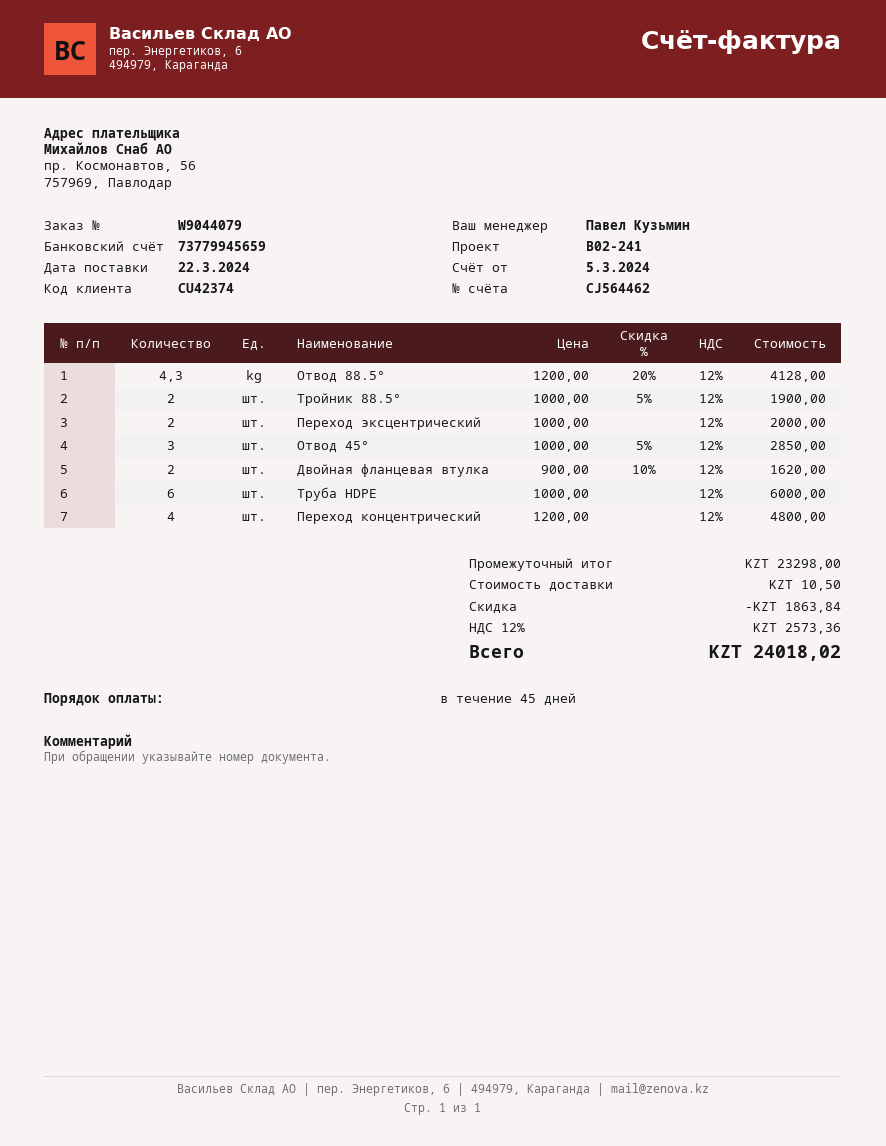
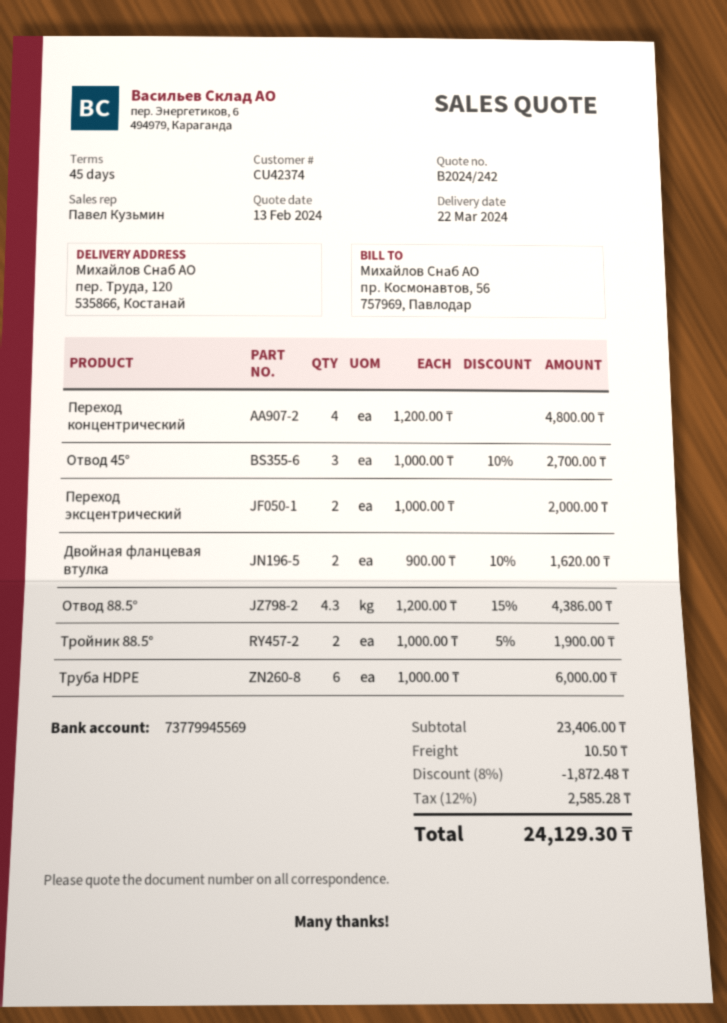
bank account: 73779945659 -> 73779945569
Отвод 88.5°: 4.3 x 1200.00 - 20% = 4128.00 -> 4.3 x 1200.00 - 15% = 4386.00
Отвод 45°: 3 x 1000.00 - 5% = 2850.00 -> 3 x 1000.00 - 10% = 2700.00
subtotal: 23298.00 -> 23406.00
discount: 1863.84 -> 1872.48
tax: 12% = 2573.36 -> 12% = 2585.28
total: 24018.02 -> 24129.30

